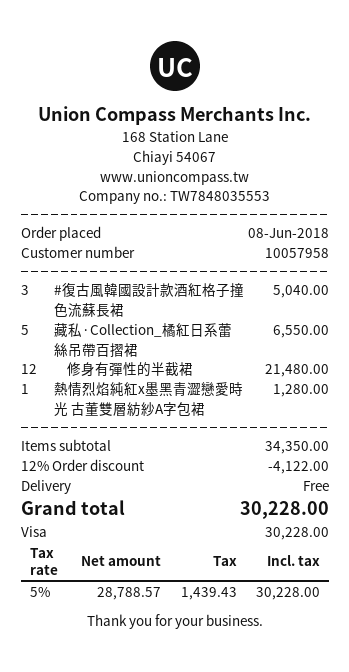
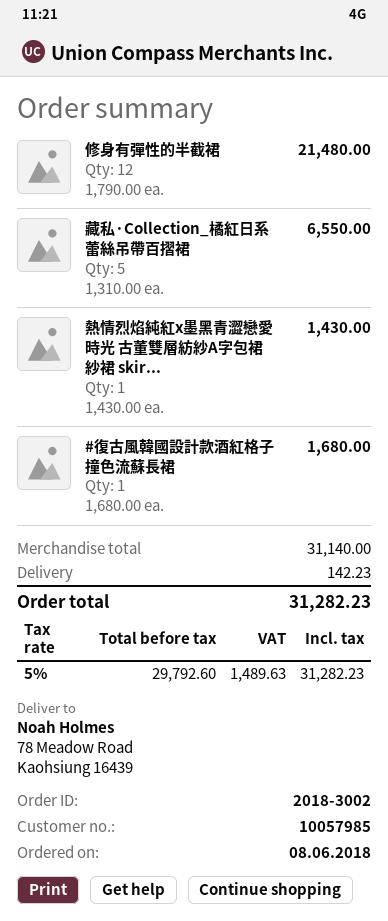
customer number: 10057958 -> 10057985
#復古風韓國設計款酒紅格子撞色流蘇長裙: 3 for 5040.00 -> 1 for 1680.00
熱情烈焰純紅x墨黑青澀戀愛時光 古董雙層紡紗A字包裙: 1 for 1280.00 -> 1 for 1430.00
subtotal: 34350.00 -> 31140.00
discount: 12% = 4122.00 -> none
shipping: 0.00 -> 142.23
net: 28788.57 -> 29792.60
tax: 5% = 1439.43 -> 5% = 1489.63
total: 30228.00 -> 31282.23

